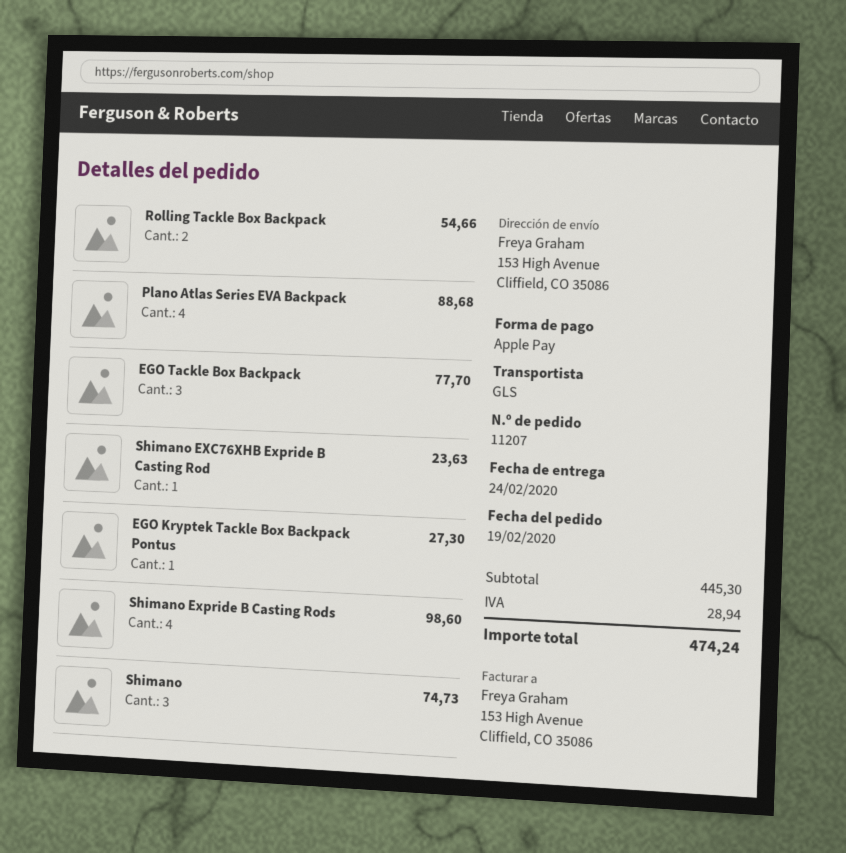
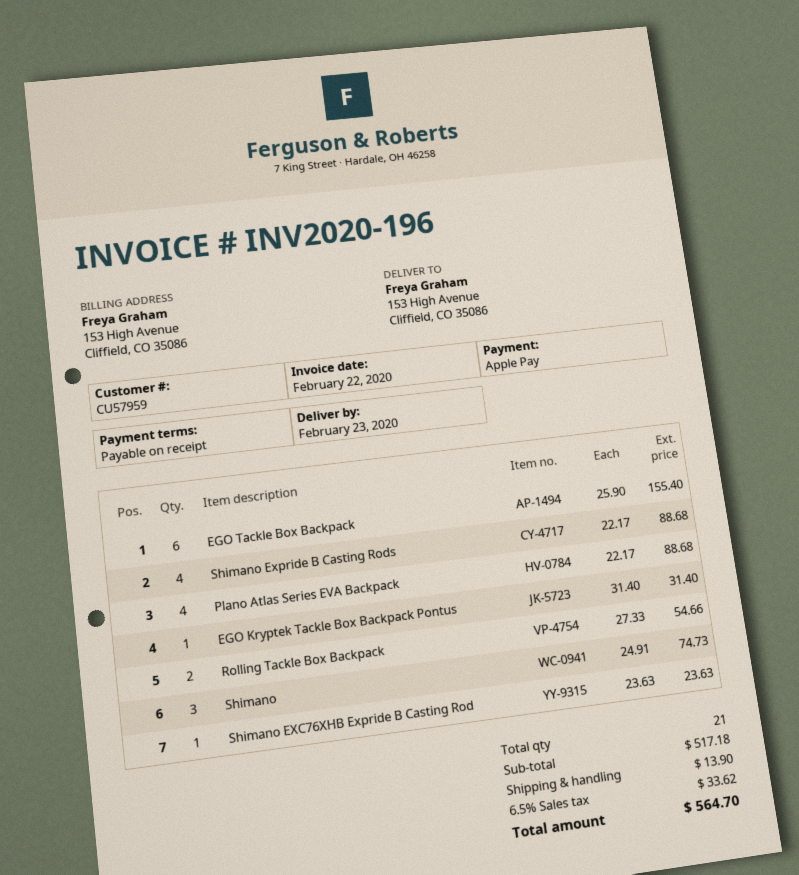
delivery date: 2020-02-24 -> 2020-02-23
EGO Tackle Box Backpack: 3 for 77.70 -> 6 for 155.40
EGO Kryptek Tackle Box Backpack Pontus: 1 for 27.30 -> 1 for 31.40
Shimano Expride B Casting Rods: 4 for 98.60 -> 4 for 88.68
subtotal: 445.30 -> 517.18
shipping: none -> 13.90
tax: 28.94 -> 33.62
total: 474.24 -> 564.70

